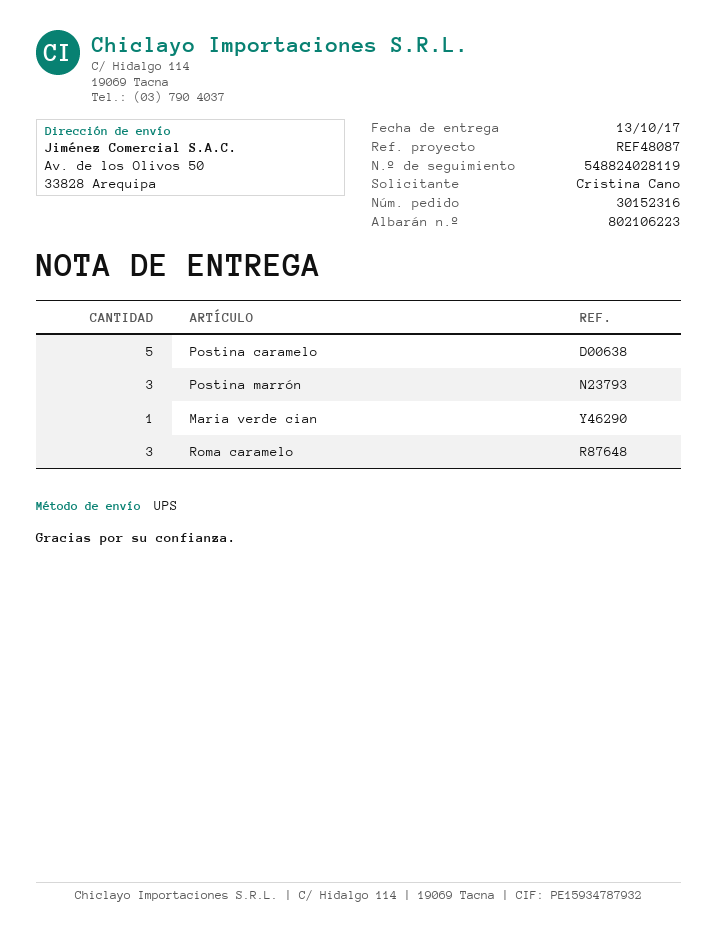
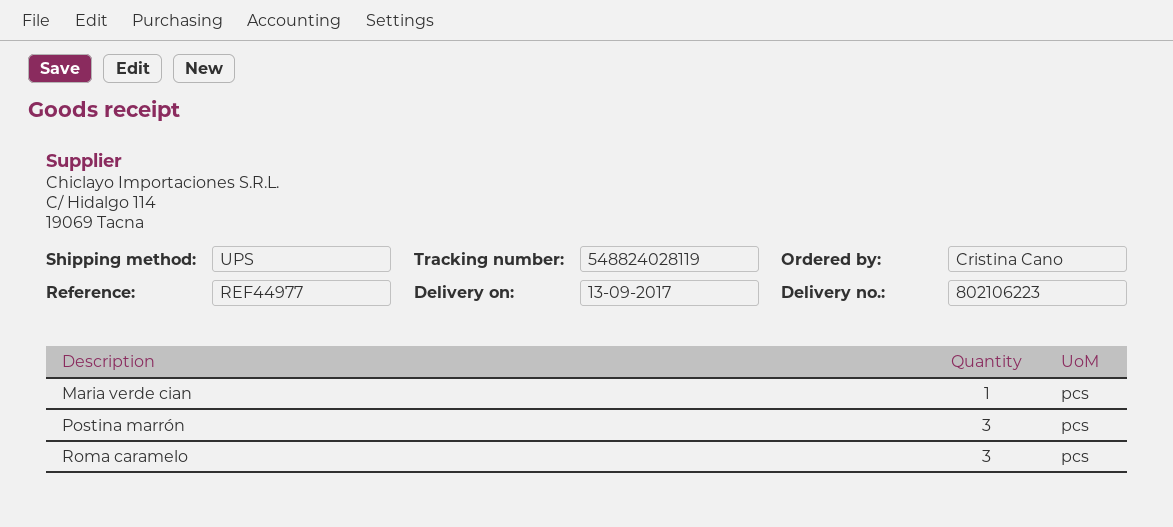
delivery date: 2017-10-13 -> 2017-09-13
reference: REF48087 -> REF44977
Postina caramelo: 5 -> none

